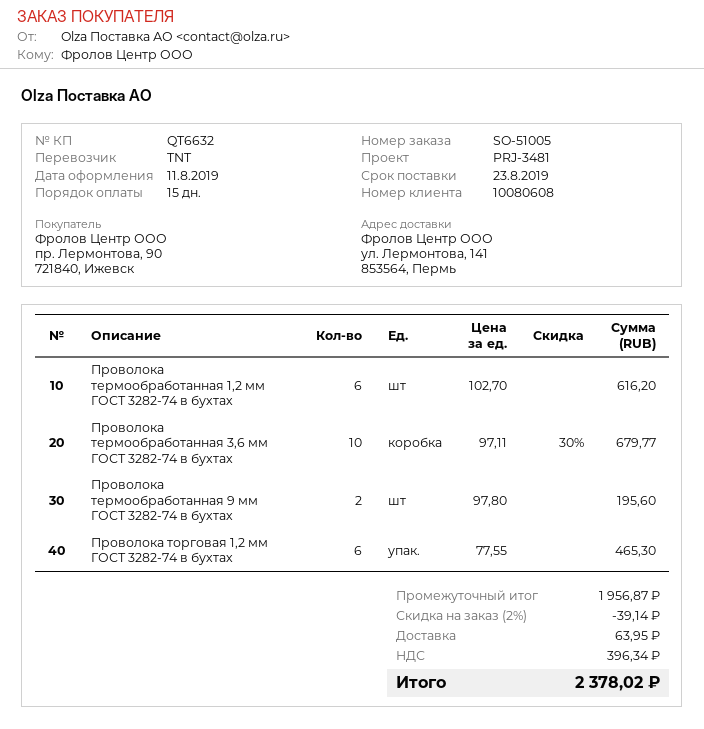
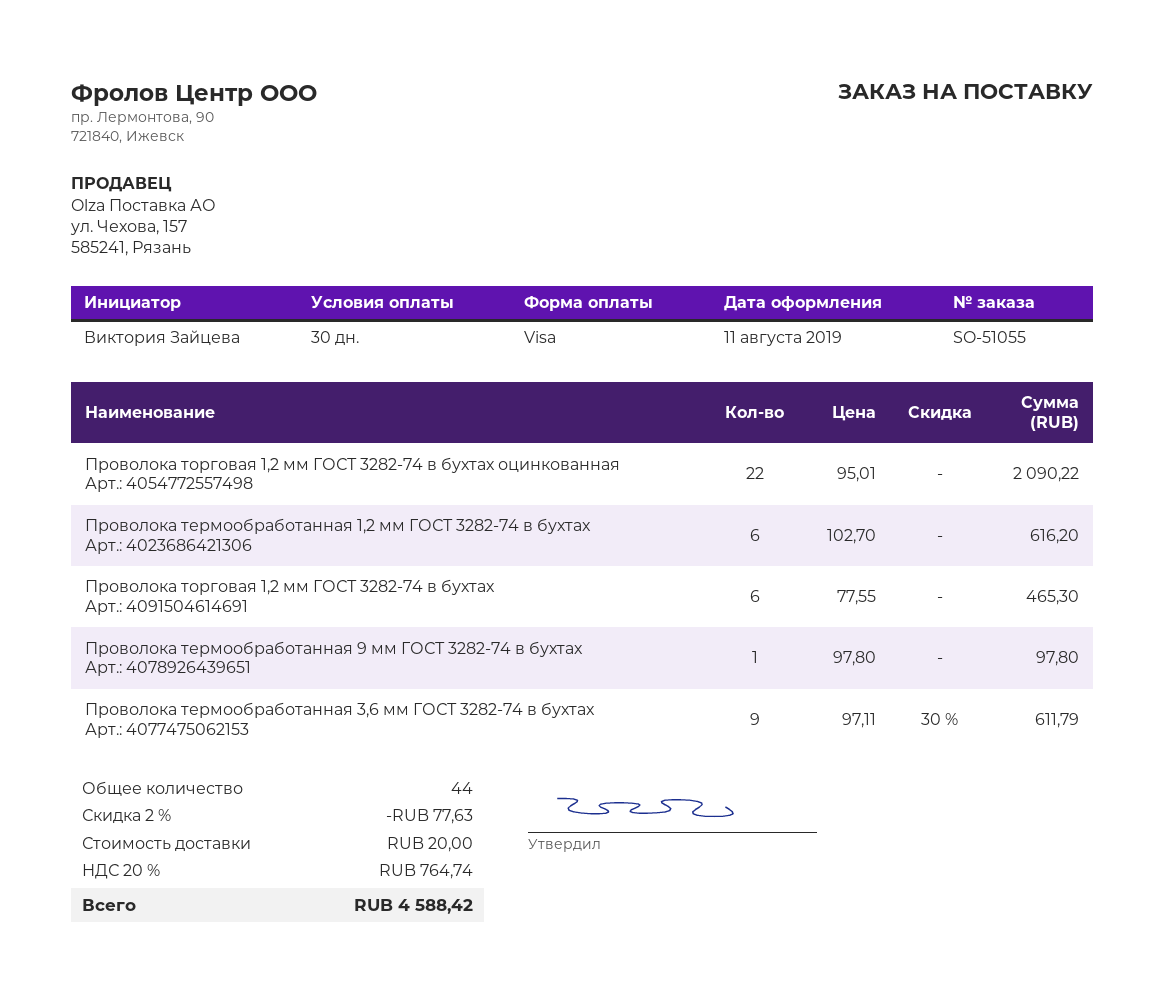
order number: SO-51005 -> SO-51055
payment terms: 15 days -> 30 days
Проволока термообработанная 3,6 мм ГОСТ 3282-74 в бухтах: 10 x 97.11 - 30% = 679.77 -> 9 x 97.11 - 30% = 611.79
Проволока термообработанная 9 мм ГОСТ 3282-74 в бухтах: 2 x 97.80 = 195.60 -> 1 x 97.80 = 97.80
Проволока торговая 1,2 мм ГОСТ 3282-74 в бухтах оцинкованная: none -> 22 x 95.01 = 2090.22
discount: 2% = 39.14 -> 2% = 77.63
shipping: 63.95 -> 20.00
tax: 396.34 -> 764.74
total: 2378.02 -> 4588.42

